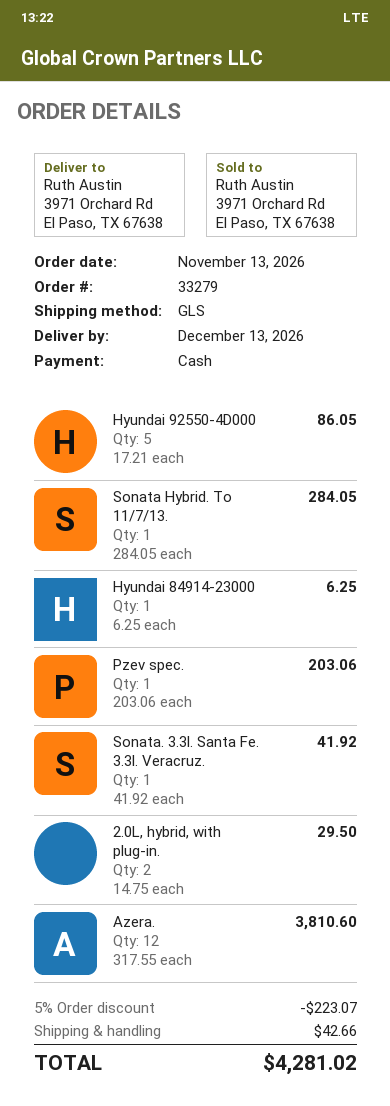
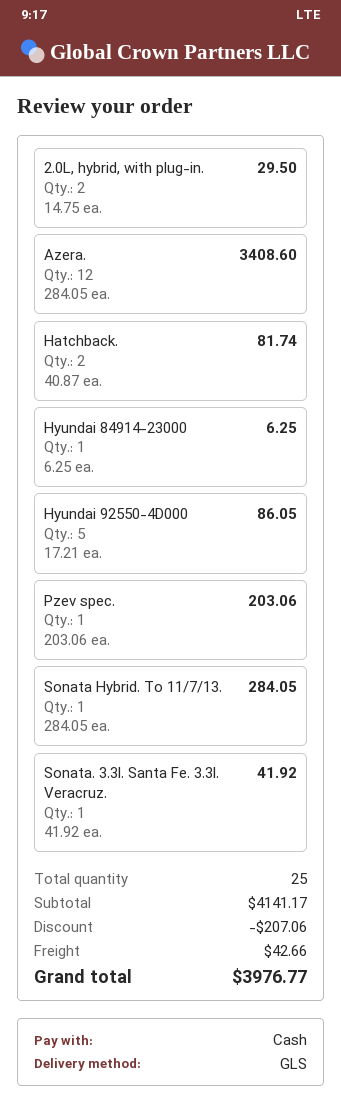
Azera.: 12 x 317.55 = 3810.60 -> 12 x 284.05 = 3408.60
Hatchback.: none -> 2 x 40.87 = 81.74
discount: 223.07 -> 207.06
total: 4281.02 -> 3976.77

